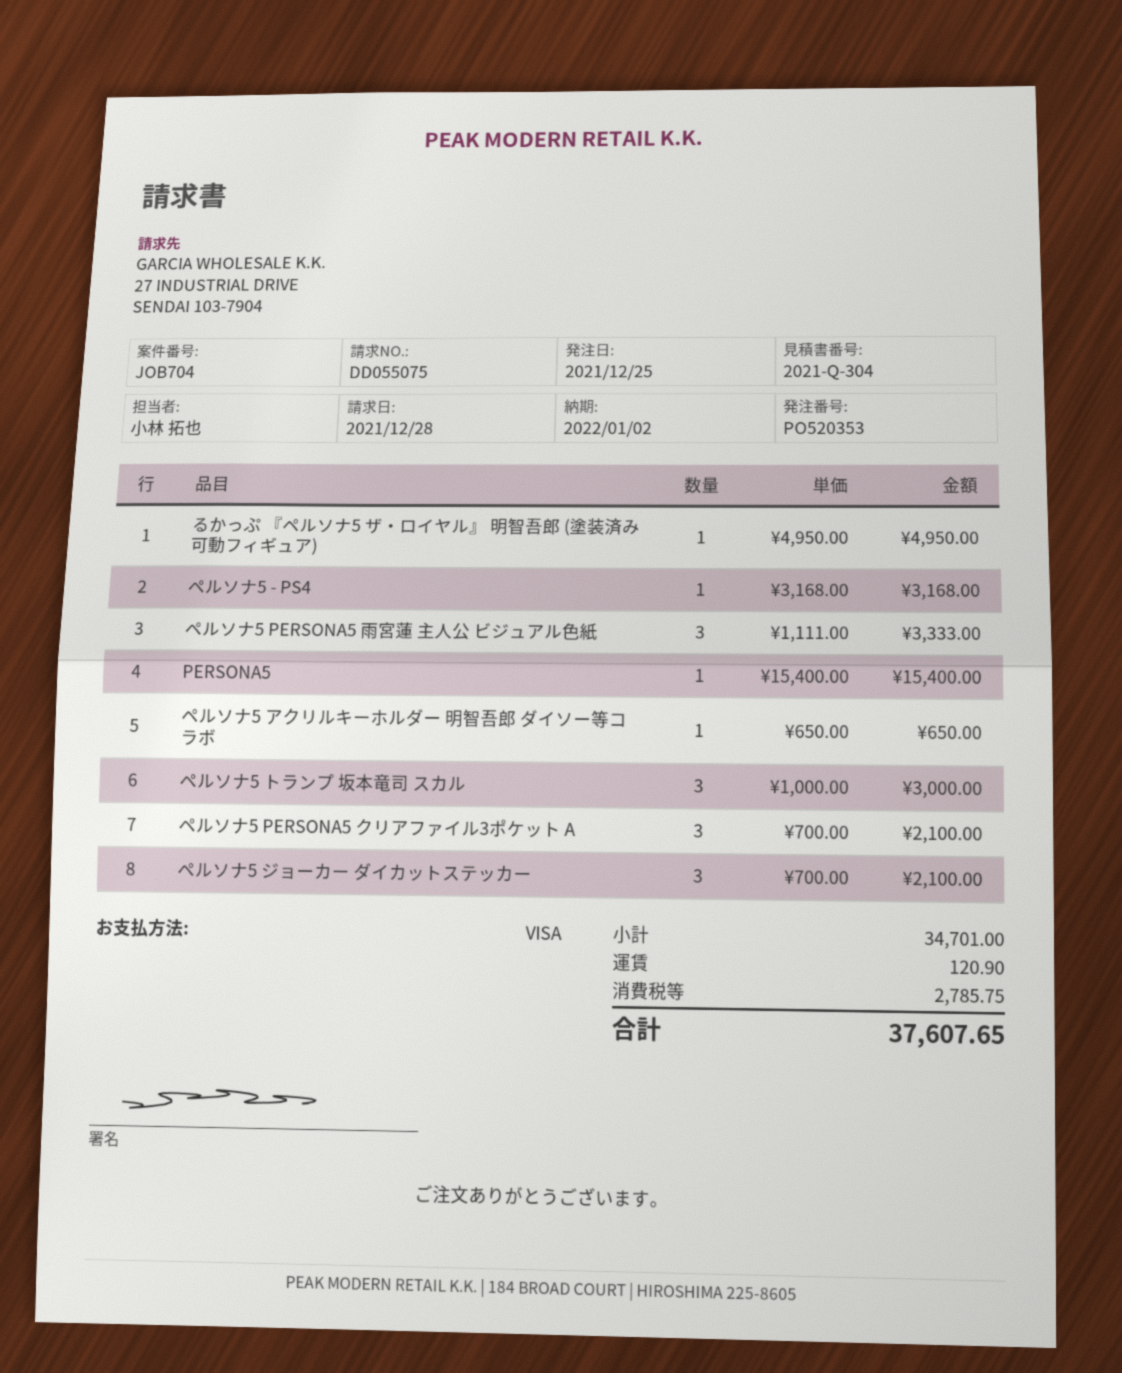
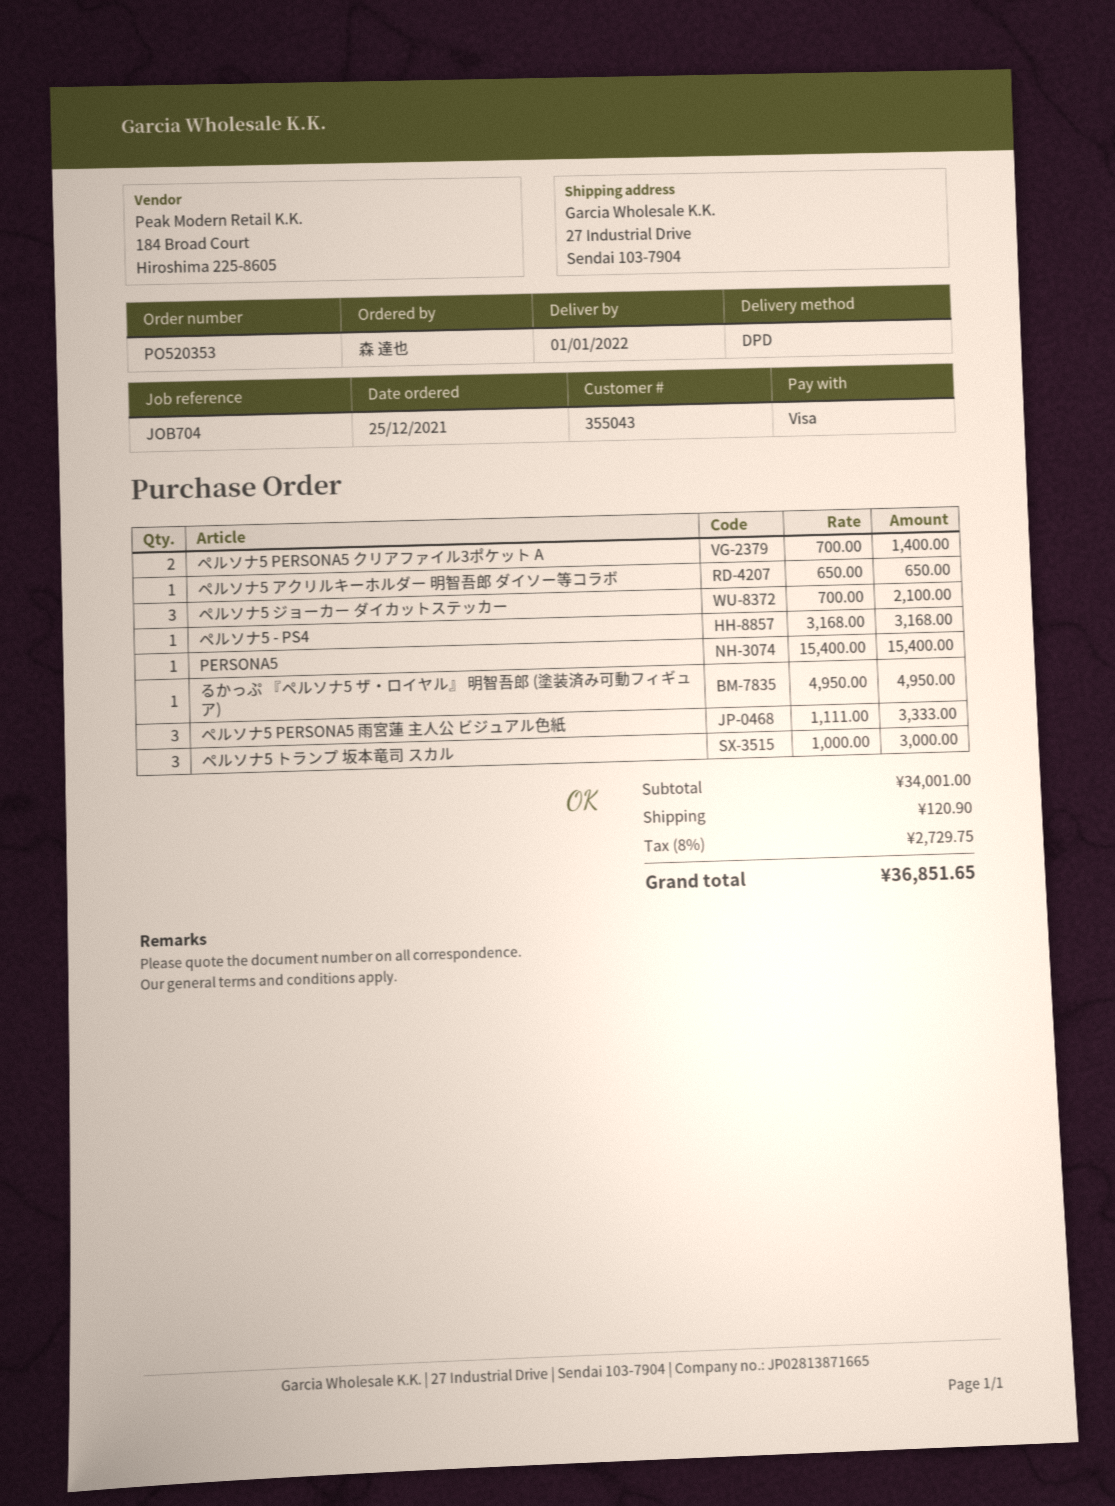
delivery date: 2022-01-02 -> 2022-01-01
ペルソナ5 PERSONA5 クリアファイル3ポケット A: 3 x 700.00 = 2100.00 -> 2 x 700.00 = 1400.00
subtotal: 34701.00 -> 34001.00
tax: 2785.75 -> 2729.75
total: 37607.65 -> 36851.65

